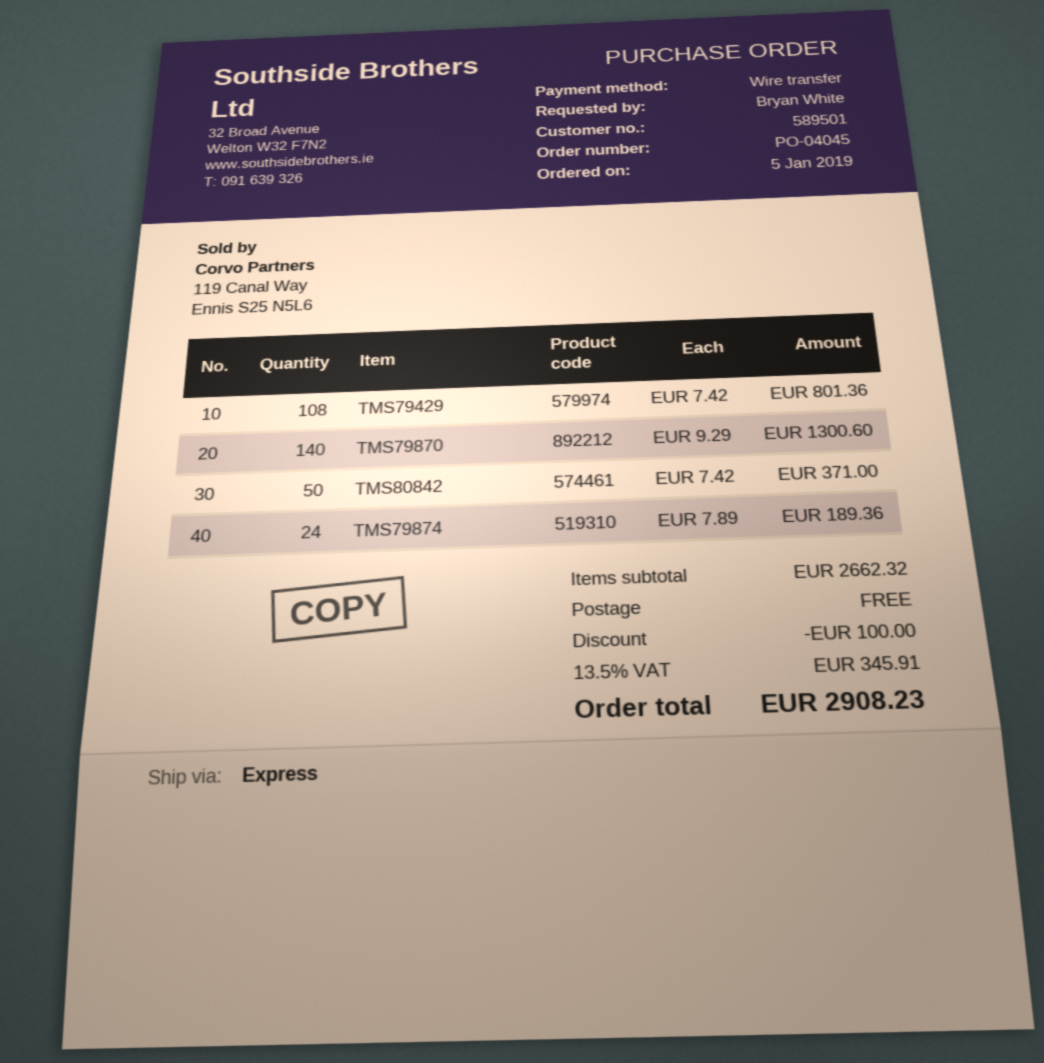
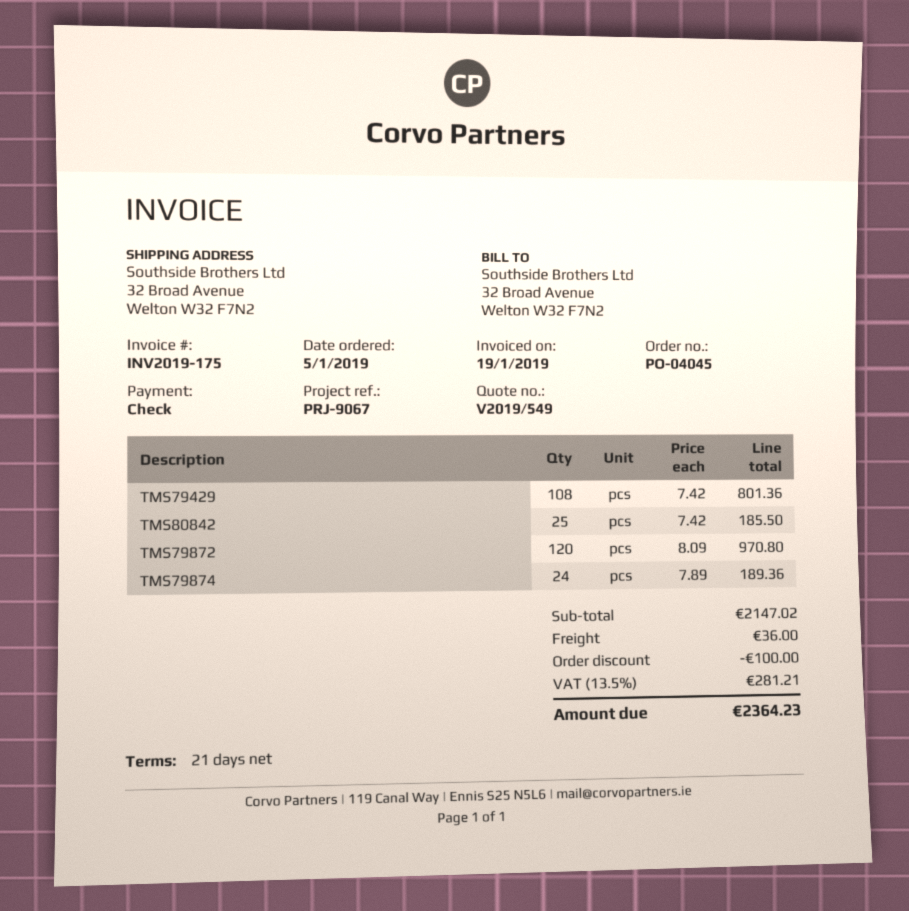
payment method: bank transfer -> cheque
TMS79870: 140 x 9.29 = 1300.60 -> none
TMS80842: 50 x 7.42 = 371.00 -> 25 x 7.42 = 185.50
TMS79872: none -> 120 x 8.09 = 970.80
subtotal: 2662.32 -> 2147.02
shipping: 0.00 -> 36.00
tax: 13.5% = 345.91 -> 13.5% = 281.21
total: 2908.23 -> 2364.23

